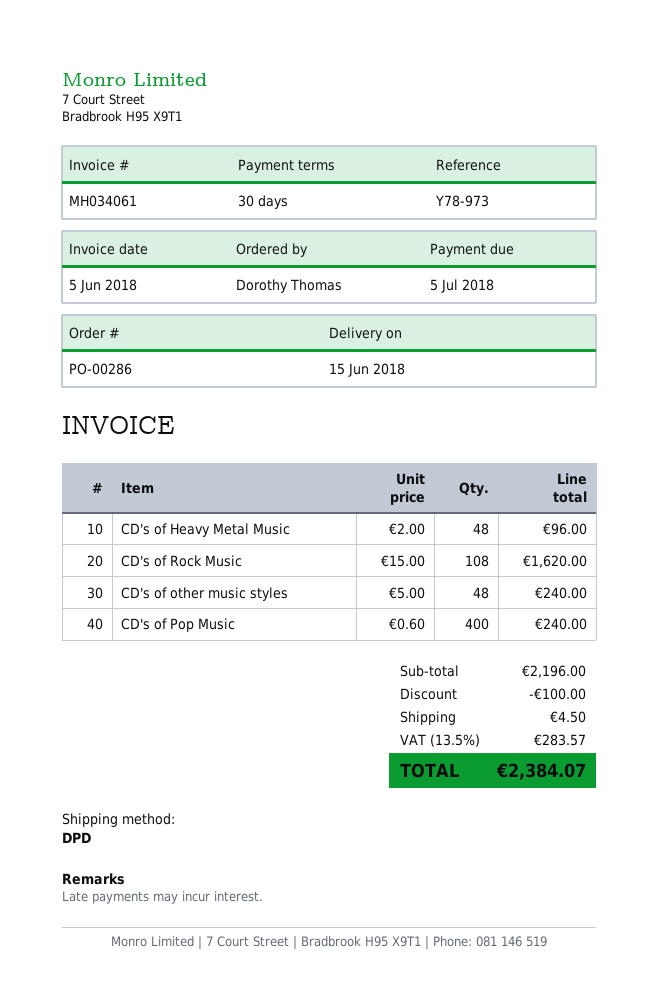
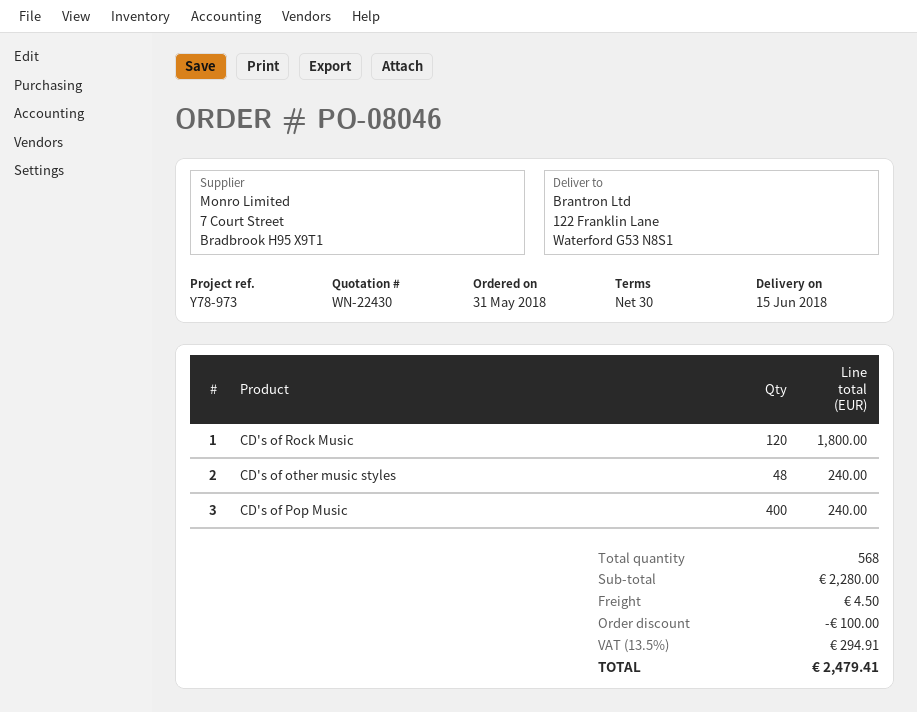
order number: PO-00286 -> PO-08046
CD's of Heavy Metal Music: 48 for 96.00 -> none
CD's of Rock Music: 108 for 1620.00 -> 120 for 1800.00
subtotal: 2196.00 -> 2280.00
tax: 13.5% = 283.57 -> 13.5% = 294.91
total: 2384.07 -> 2479.41

